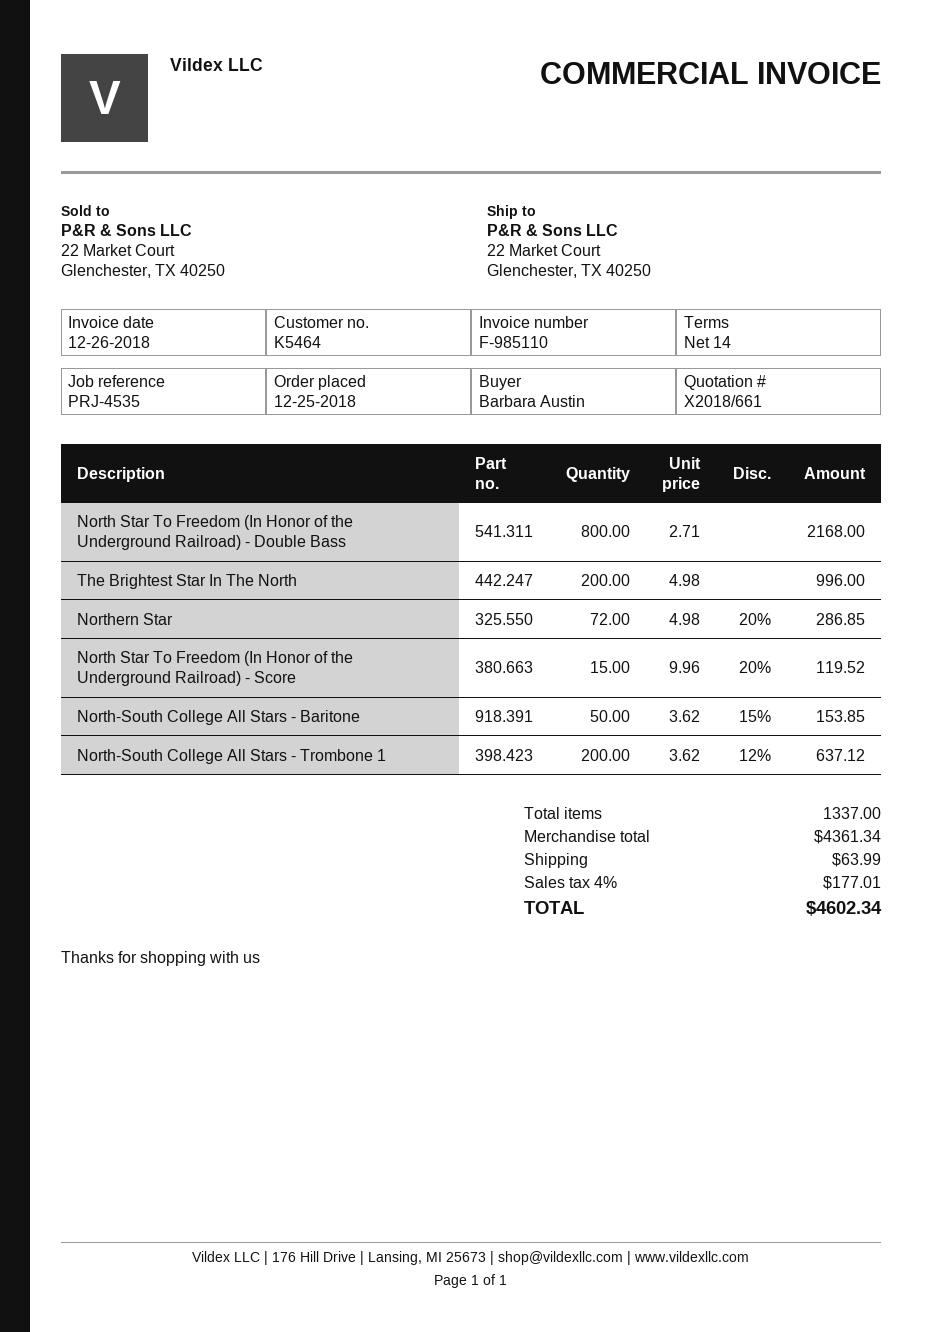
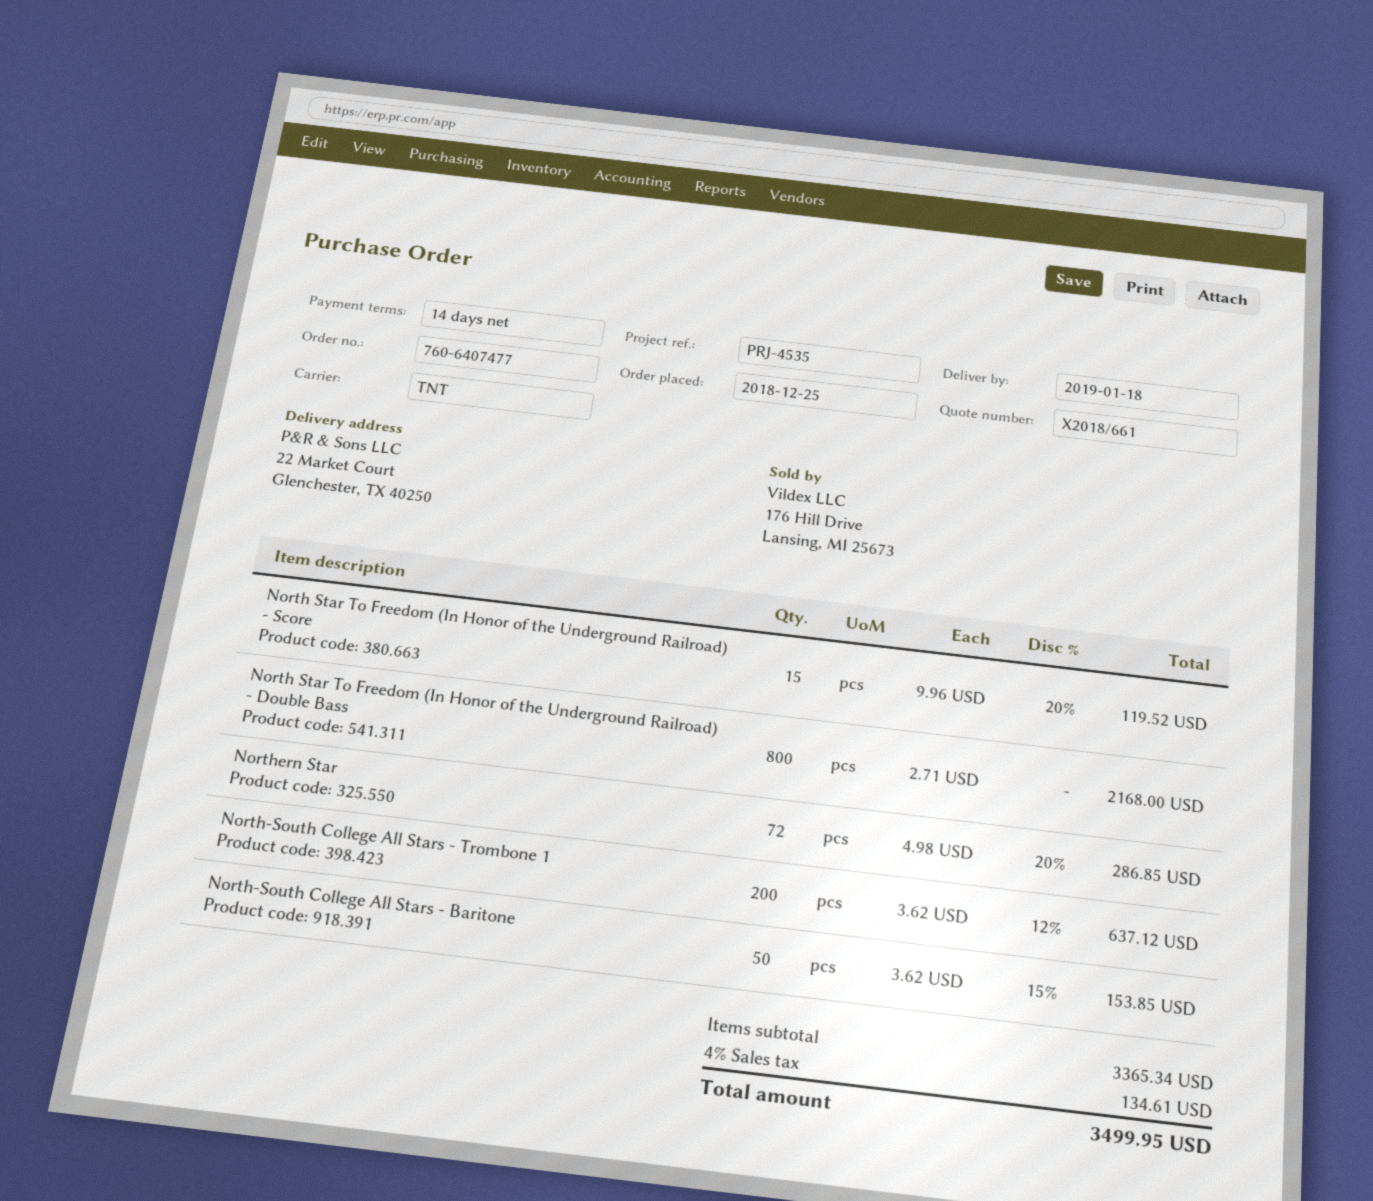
The Brightest Star In The North: 200 x 4.98 = 996.00 -> none
subtotal: 4361.34 -> 3365.34
shipping: 63.99 -> none
tax: 4% = 177.01 -> 4% = 134.61
total: 4602.34 -> 3499.95

